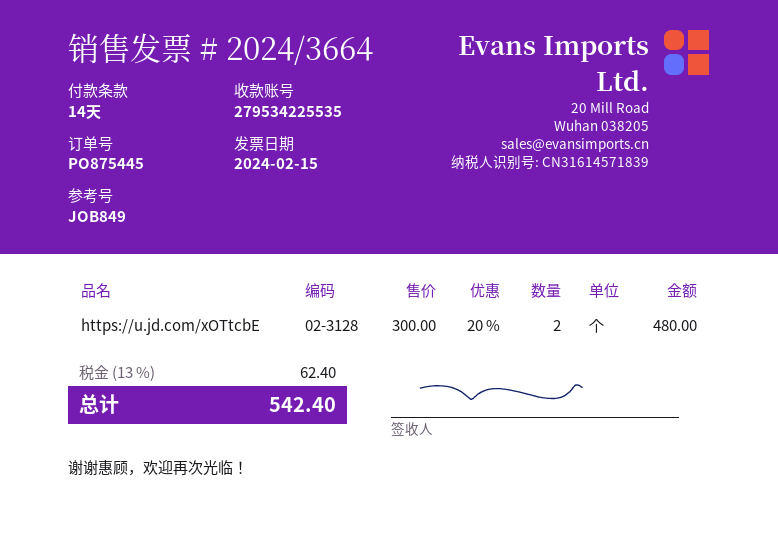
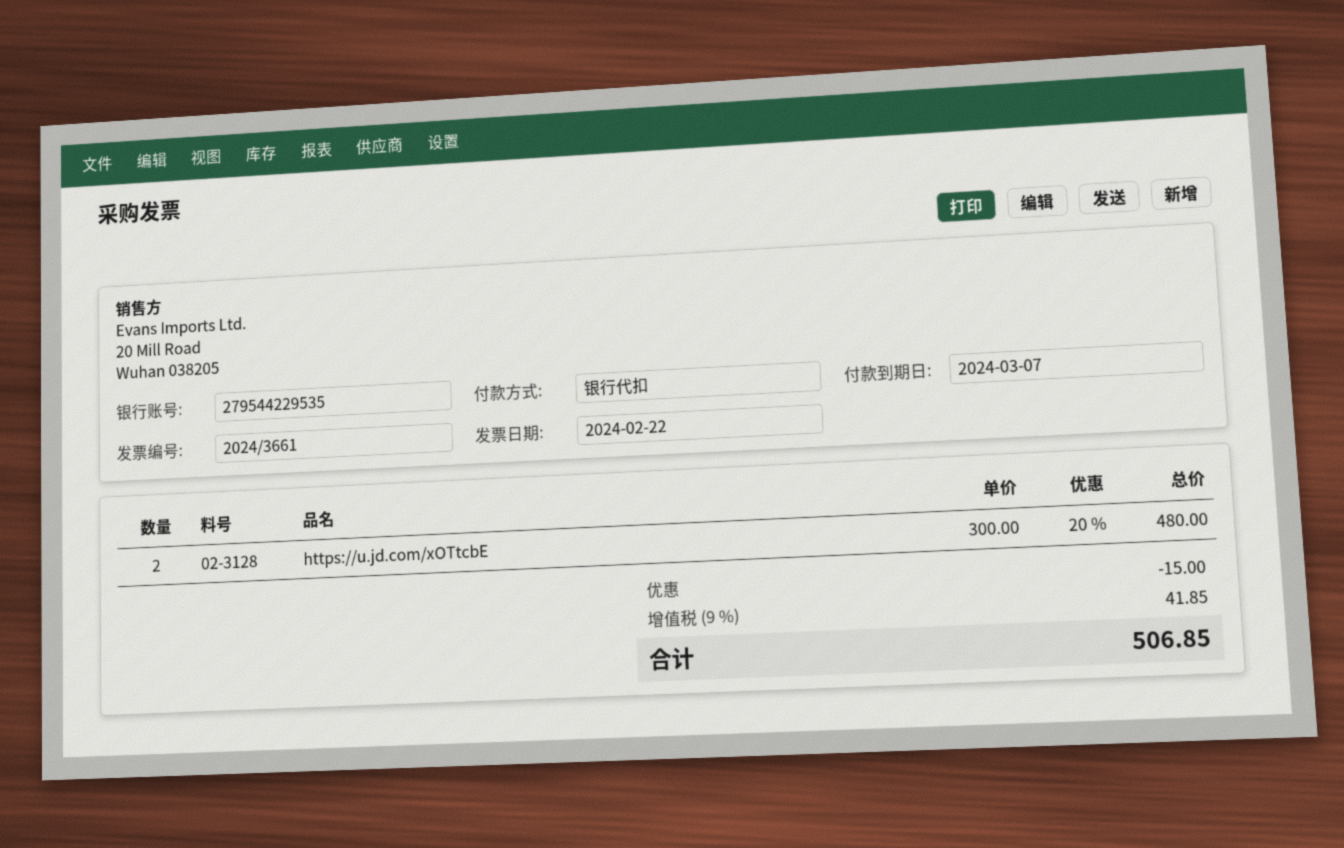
invoice number: 2024/3664 -> 2024/3661
invoice date: 2024-02-15 -> 2024-02-22
bank account: 279534225535 -> 279544229535
discount: none -> 15.00
tax: 13% = 62.40 -> 9% = 41.85
total: 542.40 -> 506.85

